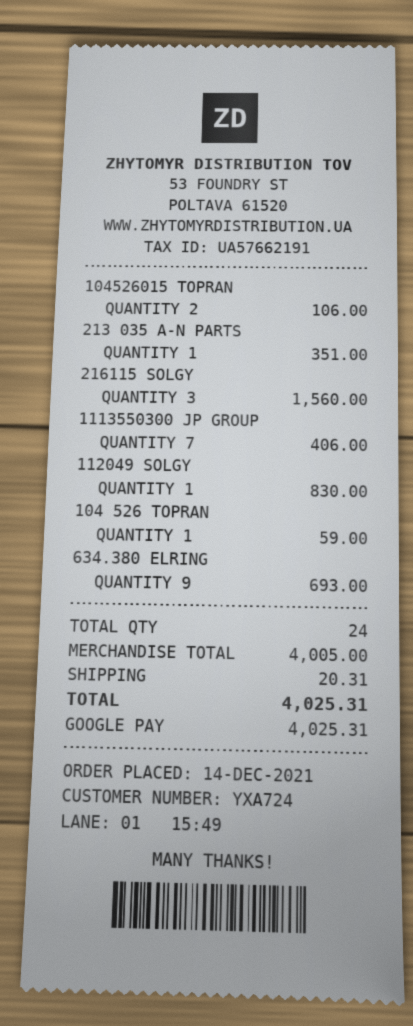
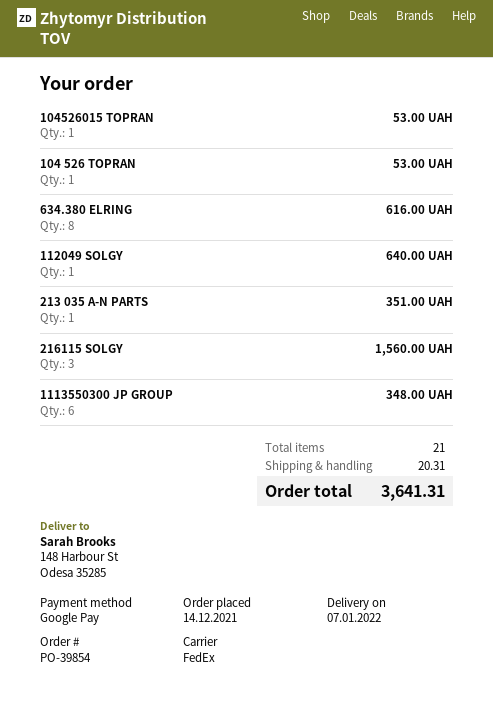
104526015 TOPRAN: 2 for 106.00 -> 1 for 53.00
1113550300 JP GROUP: 7 for 406.00 -> 6 for 348.00
112049 SOLGY: 1 for 830.00 -> 1 for 640.00
104 526 TOPRAN: 1 for 59.00 -> 1 for 53.00
634.380 ELRING: 9 for 693.00 -> 8 for 616.00
total quantity: 24 -> 21
total: 4025.31 -> 3641.31

